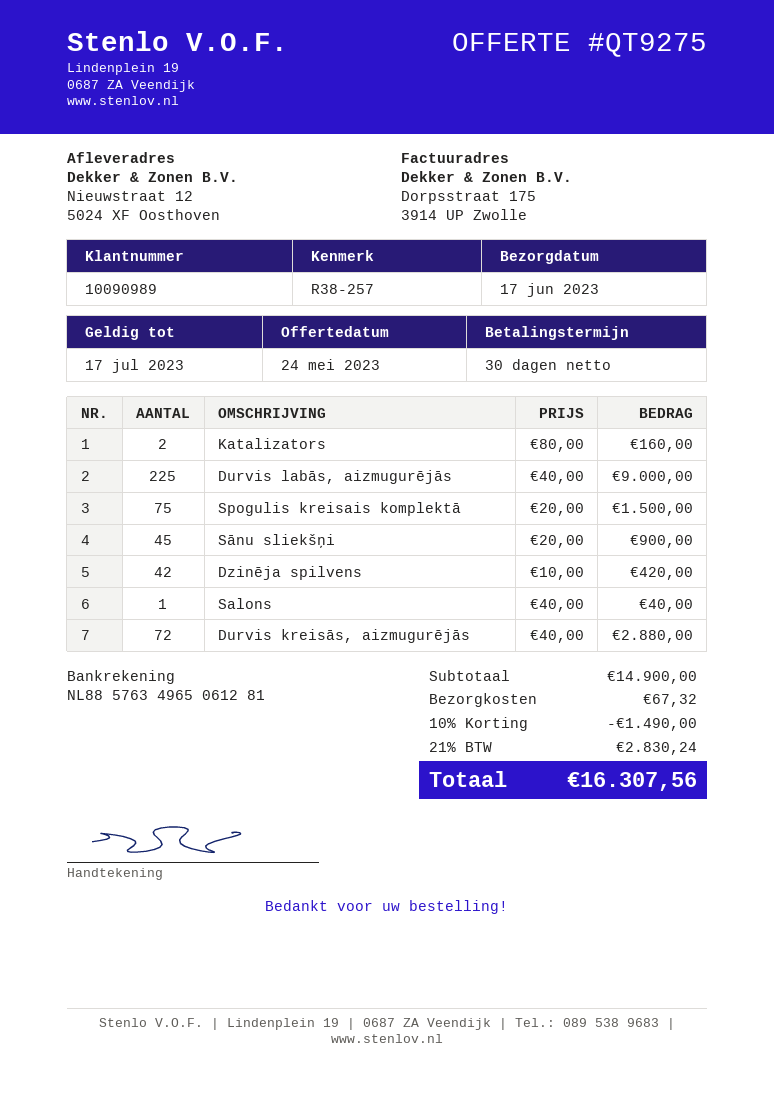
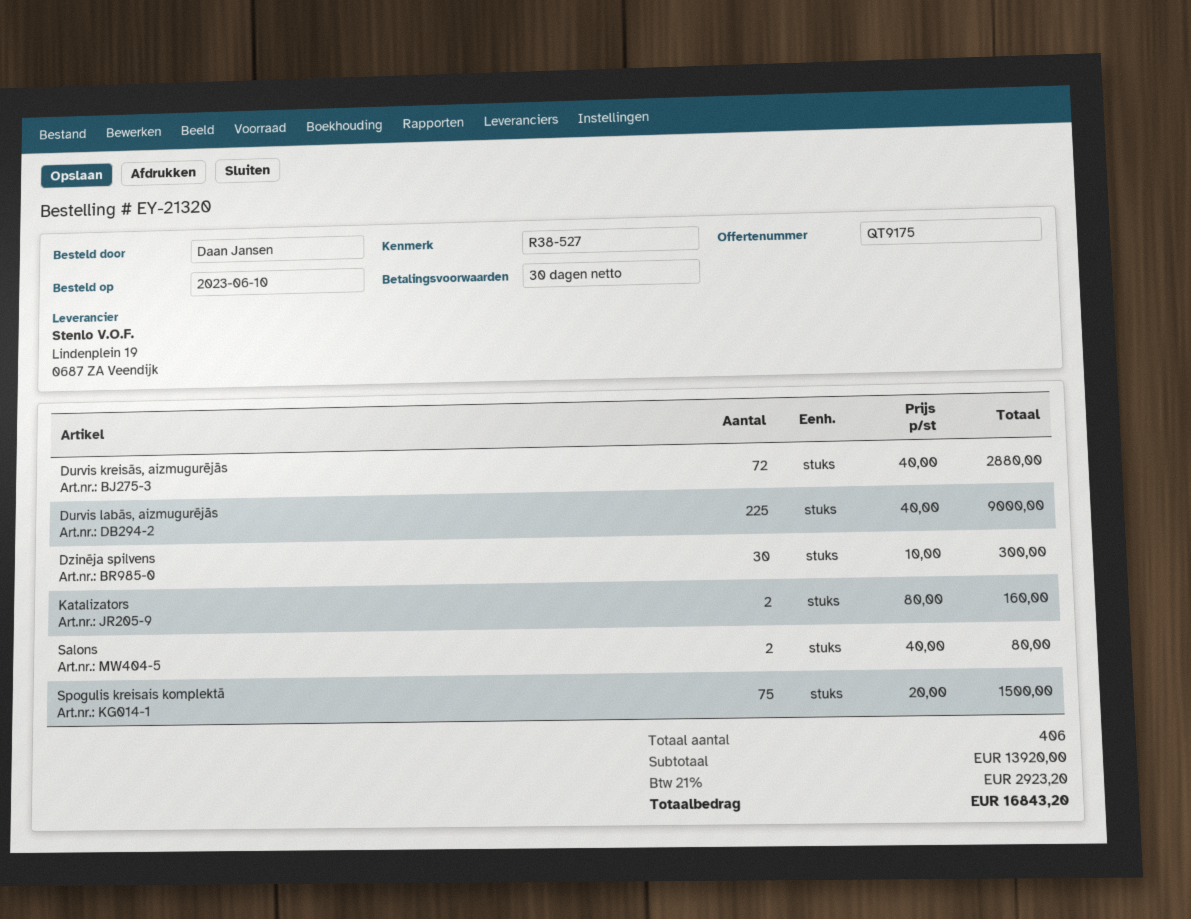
quote number: QT9275 -> QT9175
reference: R38-257 -> R38-527
Sānu sliekšņi: 45 x 20.00 = 900.00 -> none
Dzinēja spilvens: 42 x 10.00 = 420.00 -> 30 x 10.00 = 300.00
Salons: 1 x 40.00 = 40.00 -> 2 x 40.00 = 80.00
subtotal: 14900.00 -> 13920.00
discount: 10% = 1490.00 -> none
shipping: 67.32 -> none
tax: 21% = 2830.24 -> 21% = 2923.20
total: 16307.56 -> 16843.20

